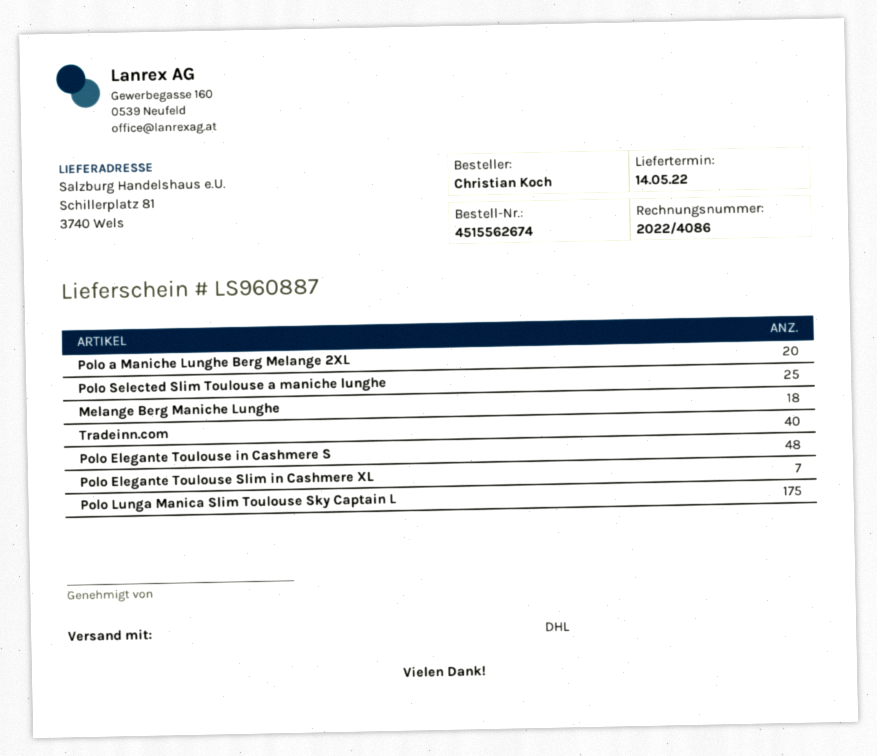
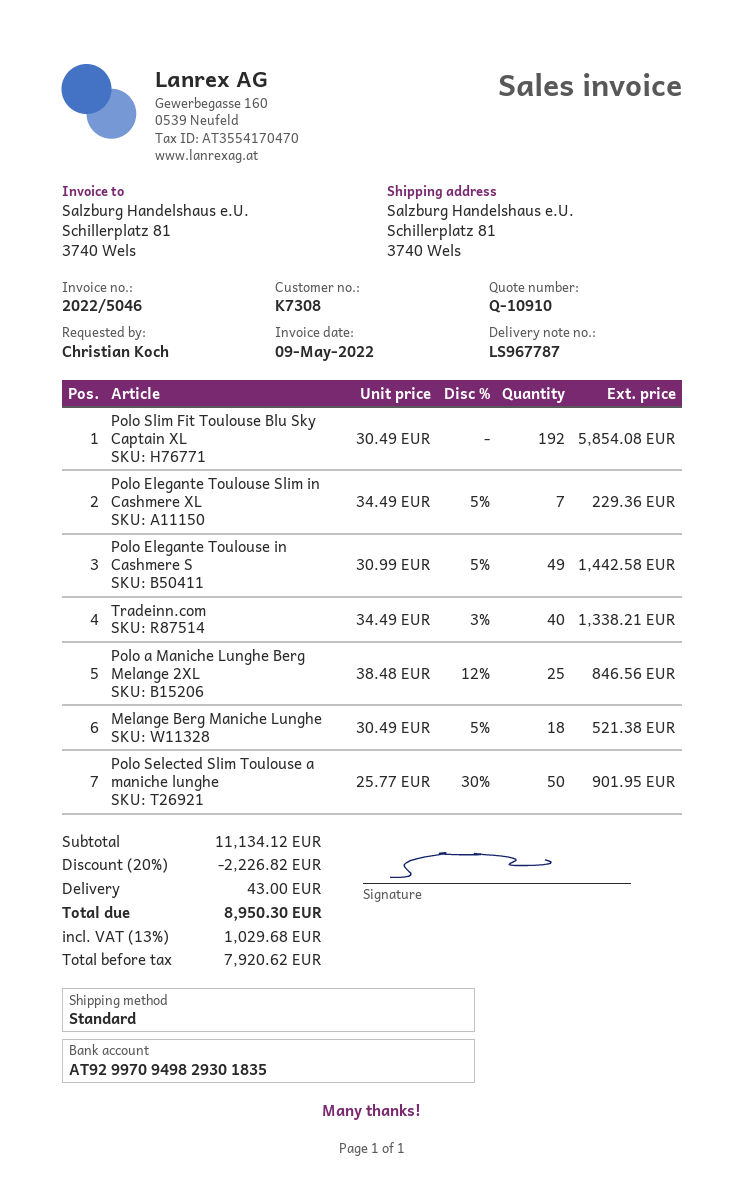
delivery note number: LS960887 -> LS967787
invoice number: 2022/4086 -> 2022/5046
shipping method: DHL -> standard
Polo a Maniche Lunghe Berg Melange 2XL: 20 -> 25
Polo Selected Slim Toulouse a maniche lunghe: 25 -> 50
Polo Elegante Toulouse in Cashmere S: 48 -> 49
Polo Lunga Manica Slim Toulouse Sky Captain L: 175 -> none
Polo Slim Fit Toulouse Blu Sky Captain XL: none -> 192

